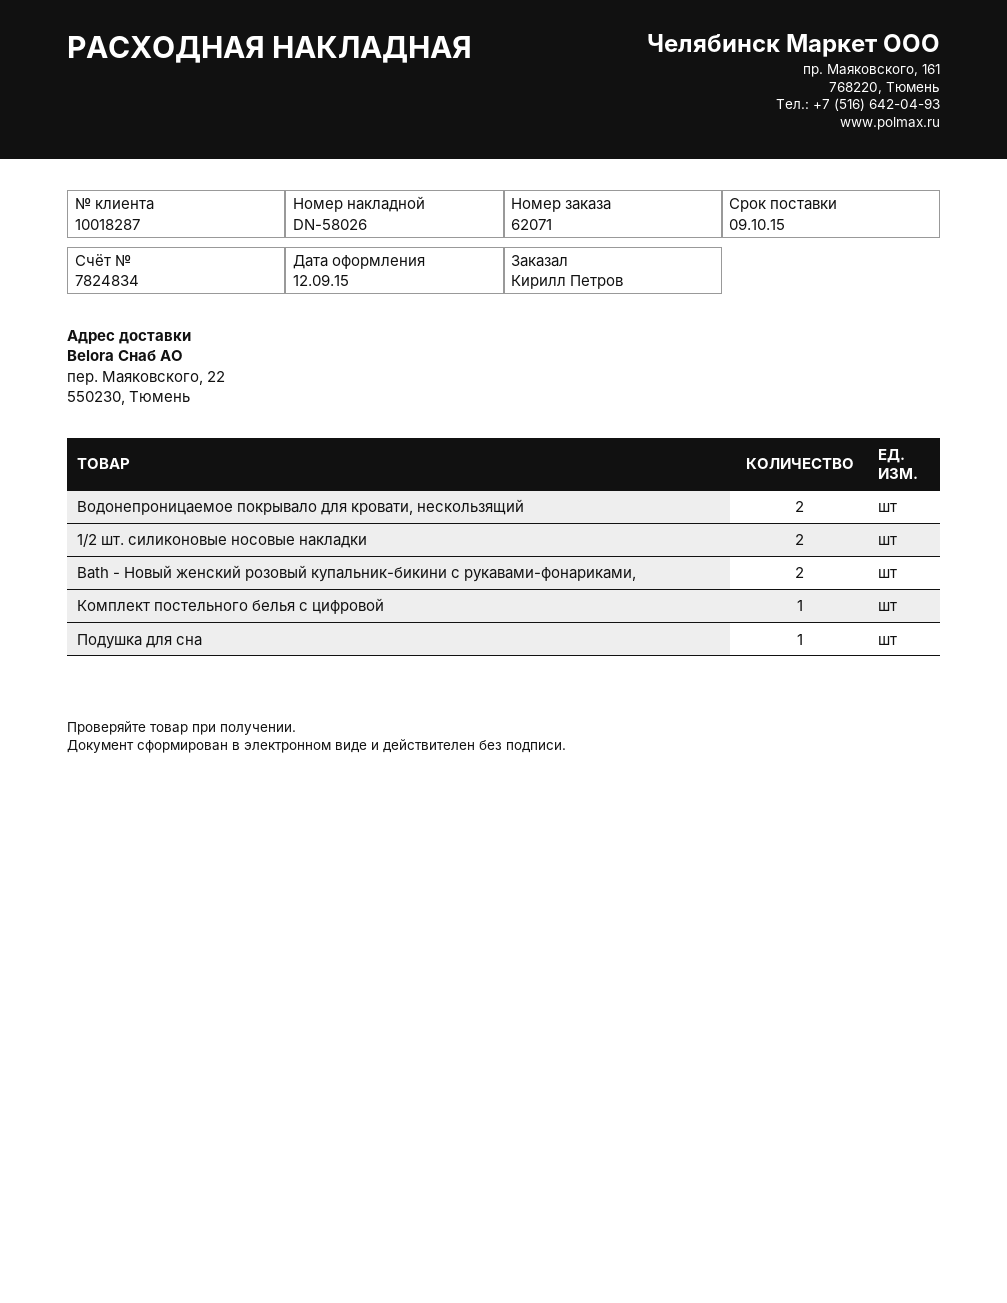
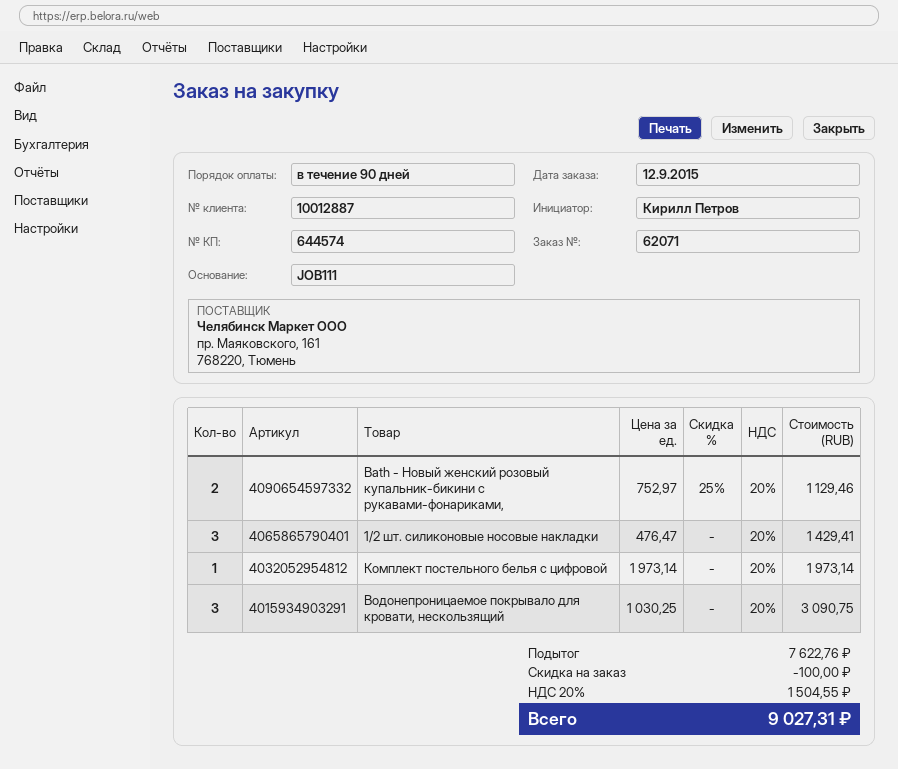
customer number: 10018287 -> 10012887
Водонепроницаемое покрывало для кровати, нескользящий: 2 -> 3
1/2 шт. силиконовые носовые накладки: 2 -> 3
Подушка для сна: 1 -> none

